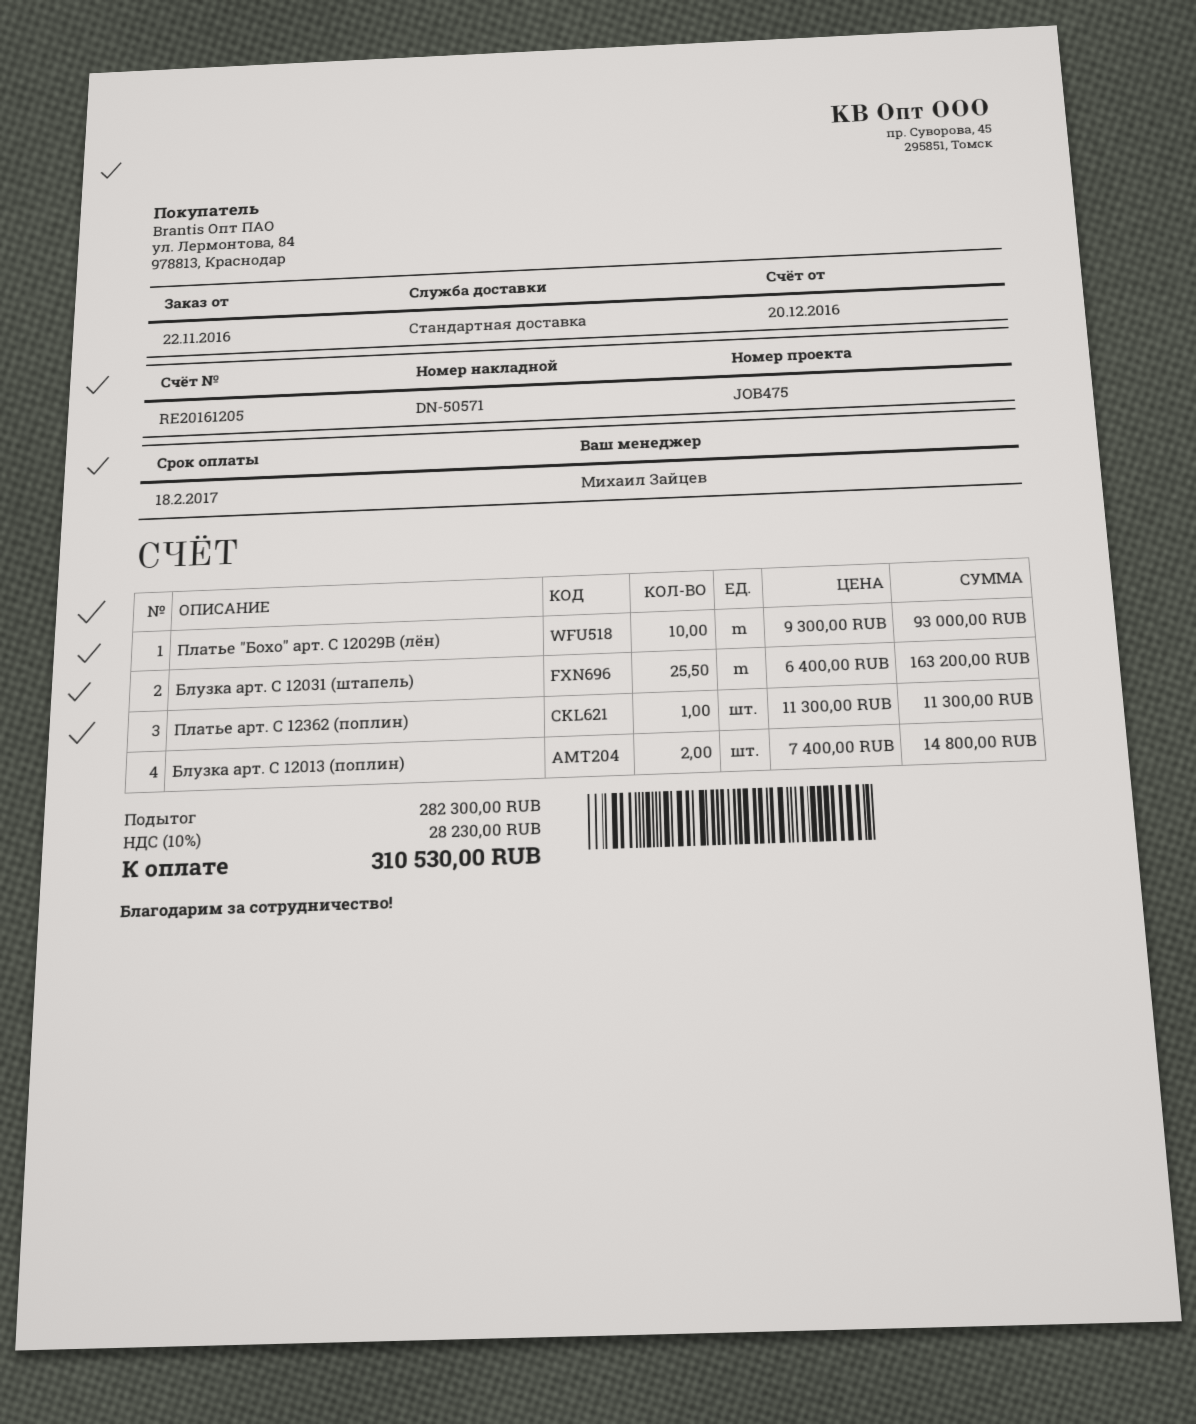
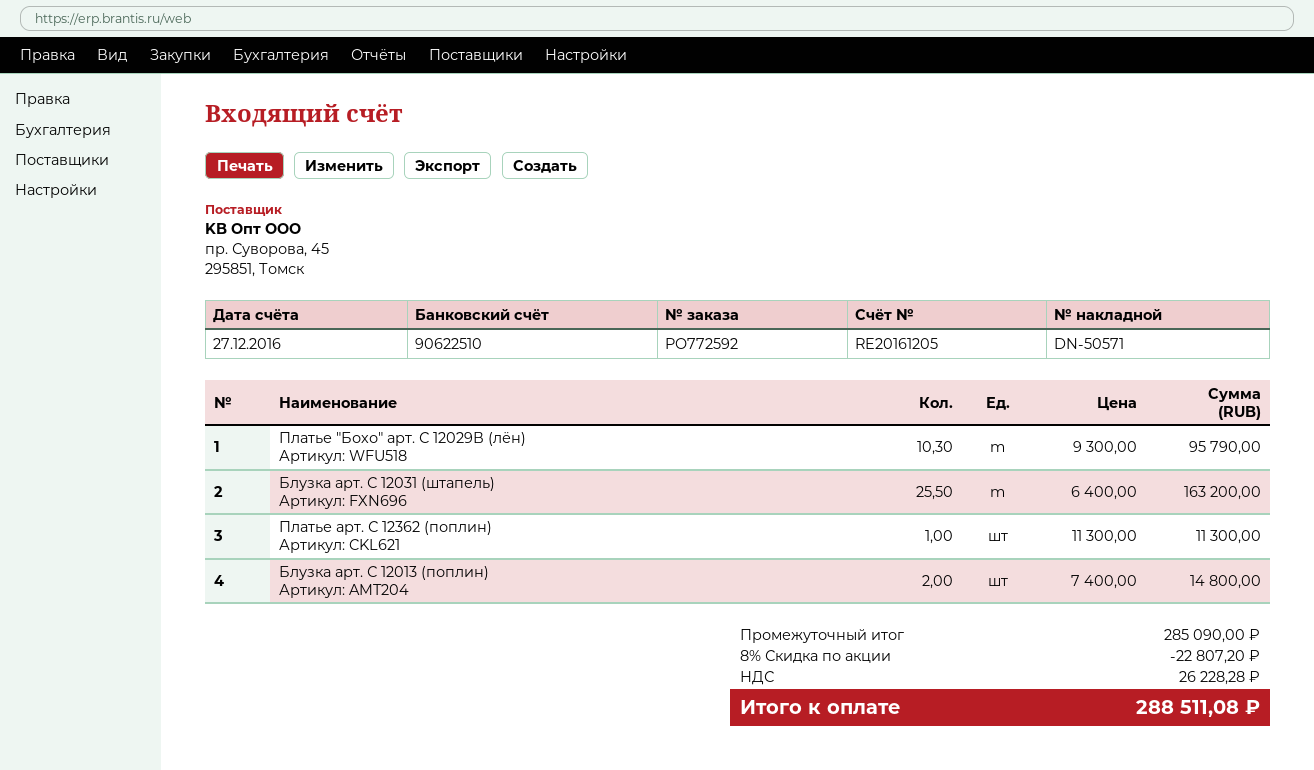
invoice date: 2016-12-20 -> 2016-12-27
Платье "Бохо" арт. С 12029В (лён): 10 x 9300.00 = 93000.00 -> 10.3 x 9300.00 = 95790.00
subtotal: 282300.00 -> 285090.00
discount: none -> 8% = 22807.20
tax: 28230.00 -> 26228.28
total: 310530.00 -> 288511.08

